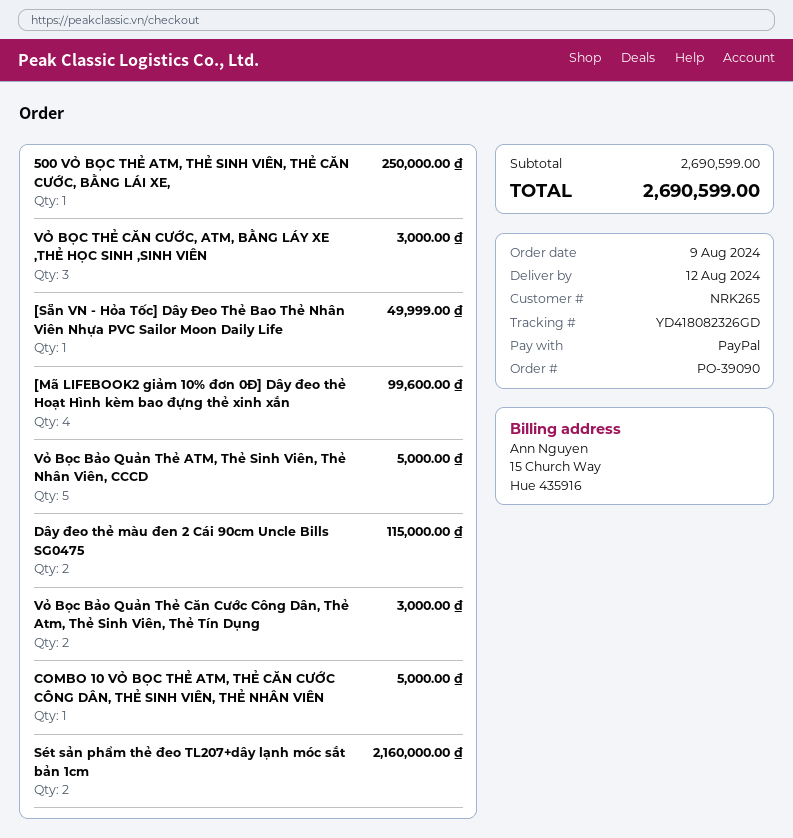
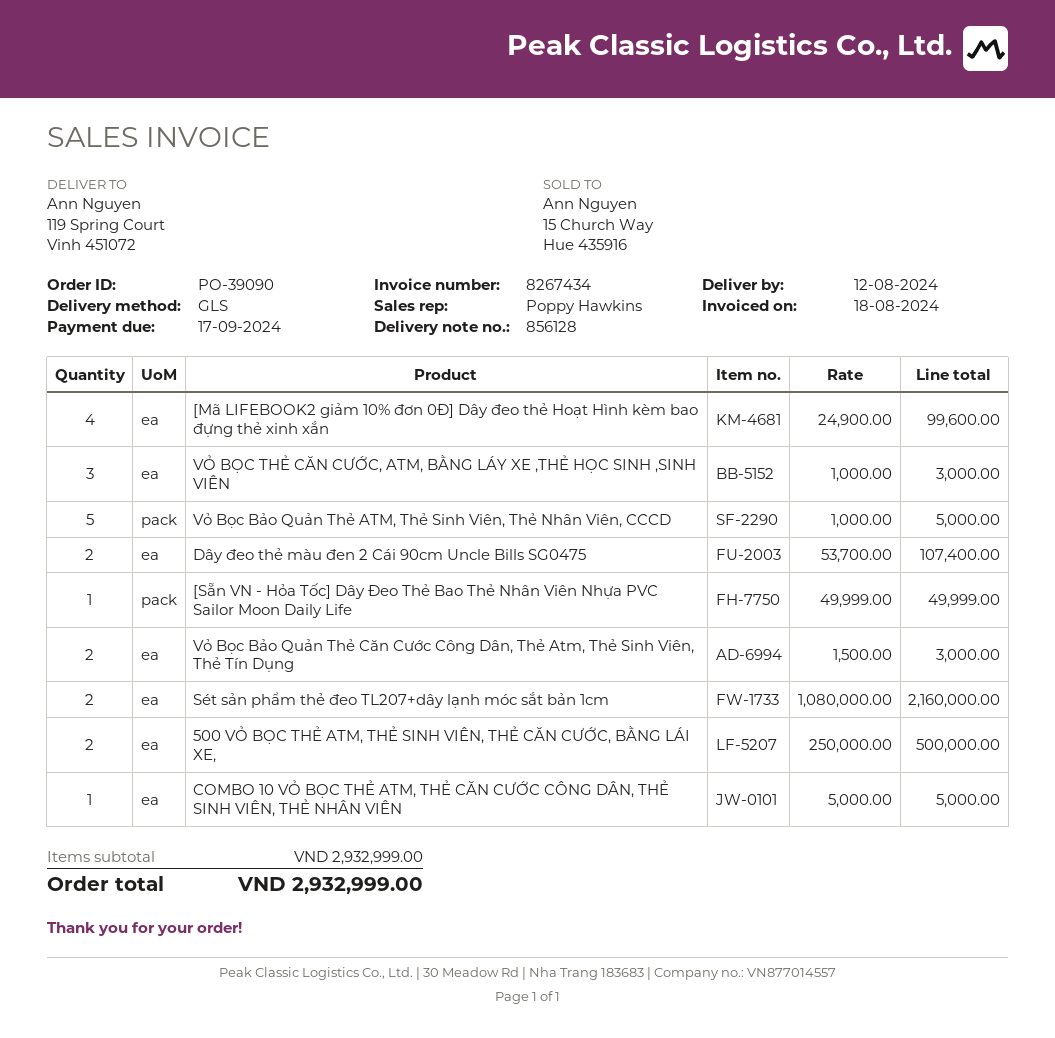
500 VỎ BỌC THẺ ATM, THẺ SINH VIÊN, THẺ CĂN CƯỚC, BẰNG LÁI XE,: 1 for 250000.00 -> 2 for 500000.00
Dây đeo thẻ màu đen 2 Cái 90cm Uncle Bills SG0475: 2 for 115000.00 -> 2 for 107400.00
subtotal: 2690599.00 -> 2932999.00
total: 2690599.00 -> 2932999.00

